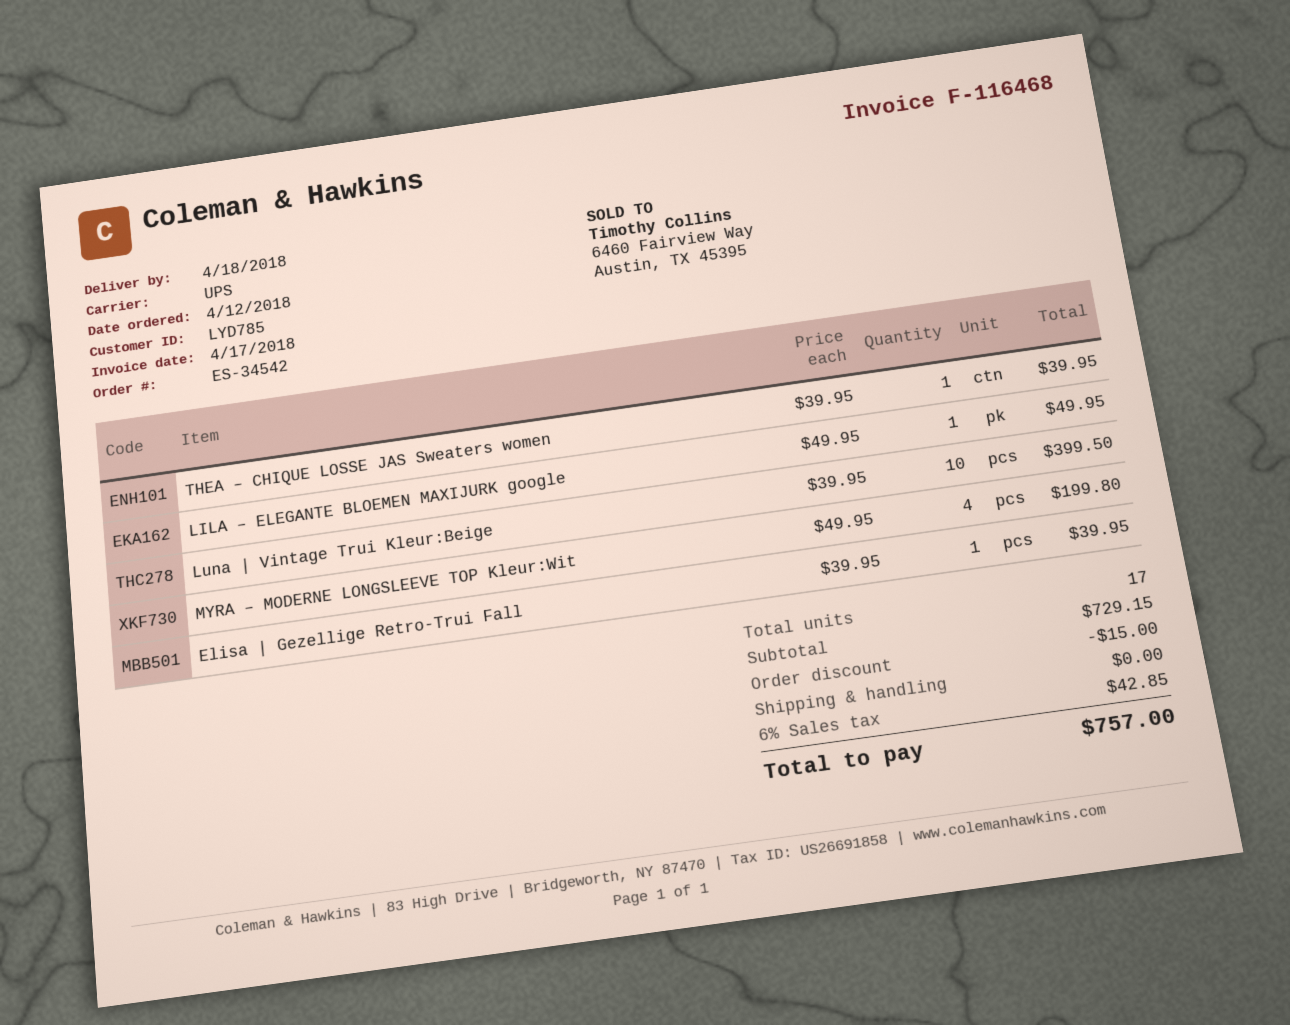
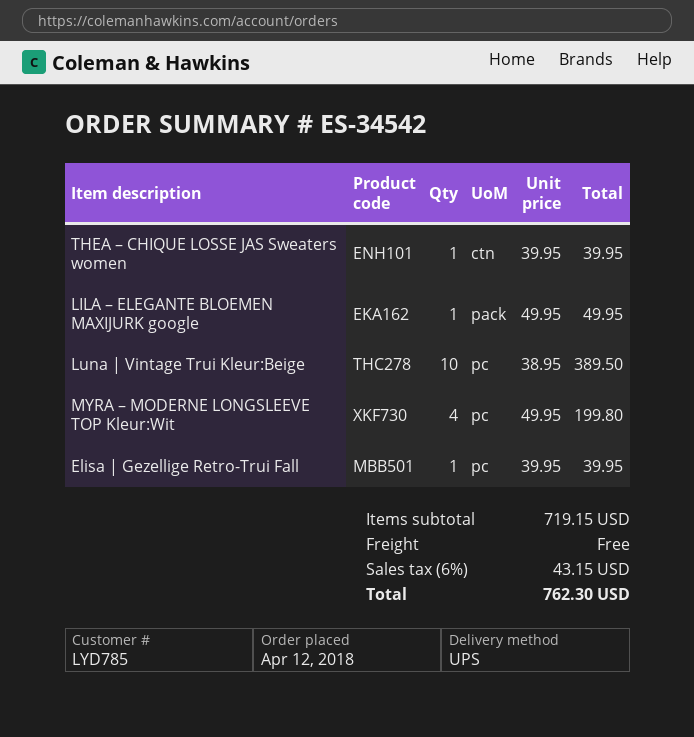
Luna | Vintage Trui Kleur:Beige: 10 x 39.95 = 399.50 -> 10 x 38.95 = 389.50
subtotal: 729.15 -> 719.15
discount: 15.00 -> none
tax: 6% = 42.85 -> 6% = 43.15
total: 757.00 -> 762.30

